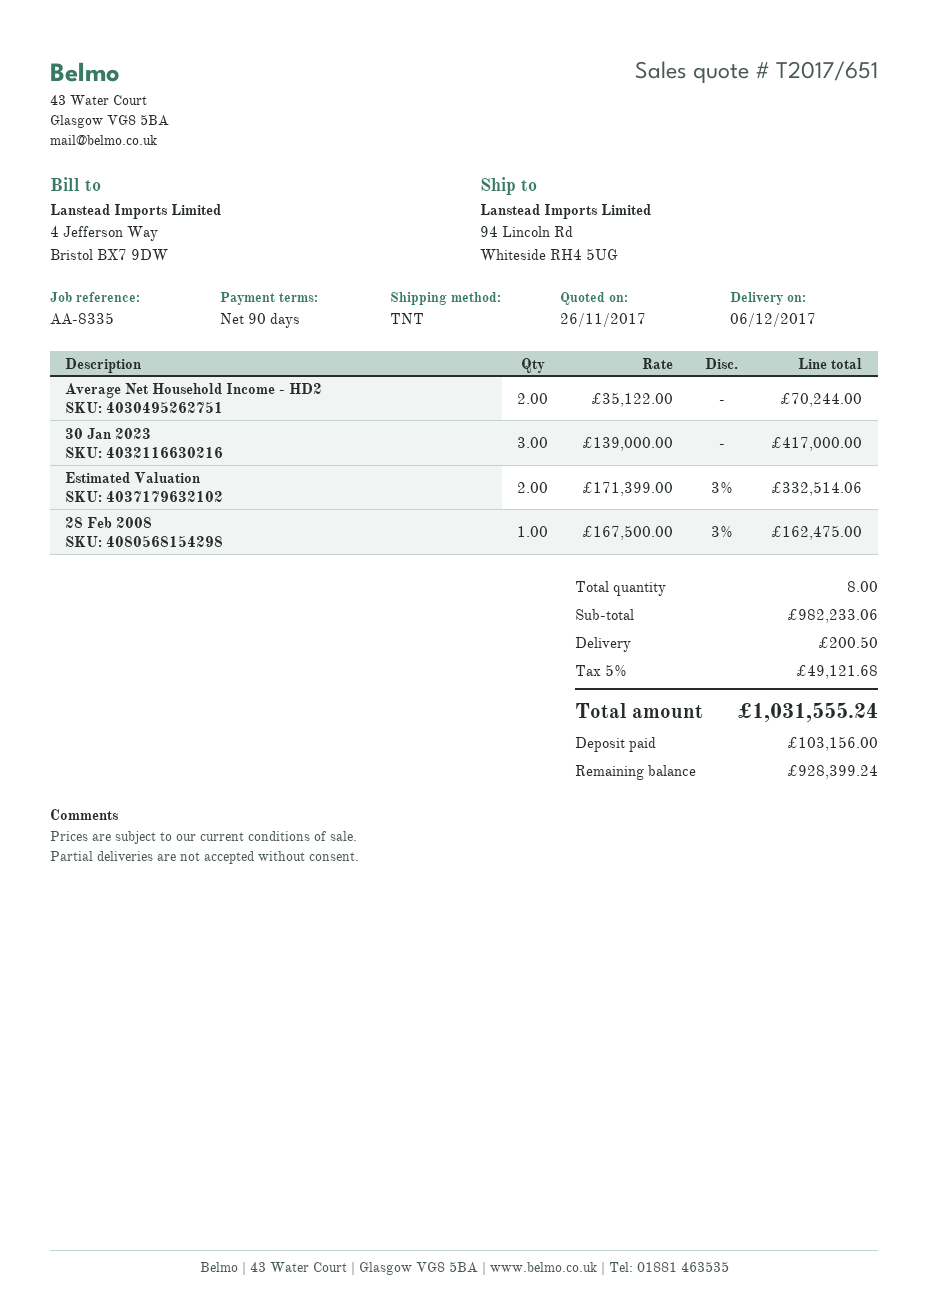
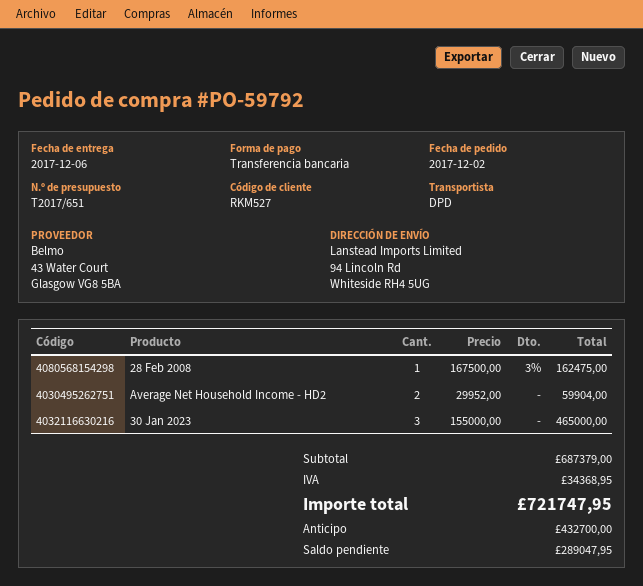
shipping method: TNT -> DPD
Average Net Household Income - HD2: 2 x 35122.00 = 70244.00 -> 2 x 29952.00 = 59904.00
30 Jan 2023: 3 x 139000.00 = 417000.00 -> 3 x 155000.00 = 465000.00
Estimated Valuation: 2 x 171399.00 - 3% = 332514.06 -> none
subtotal: 982233.06 -> 687379.00
shipping: 200.50 -> none
tax: 49121.68 -> 34368.95
total: 1031555.24 -> 721747.95
deposit: 103156.00 -> 432700.00
balance: 928399.24 -> 289047.95

